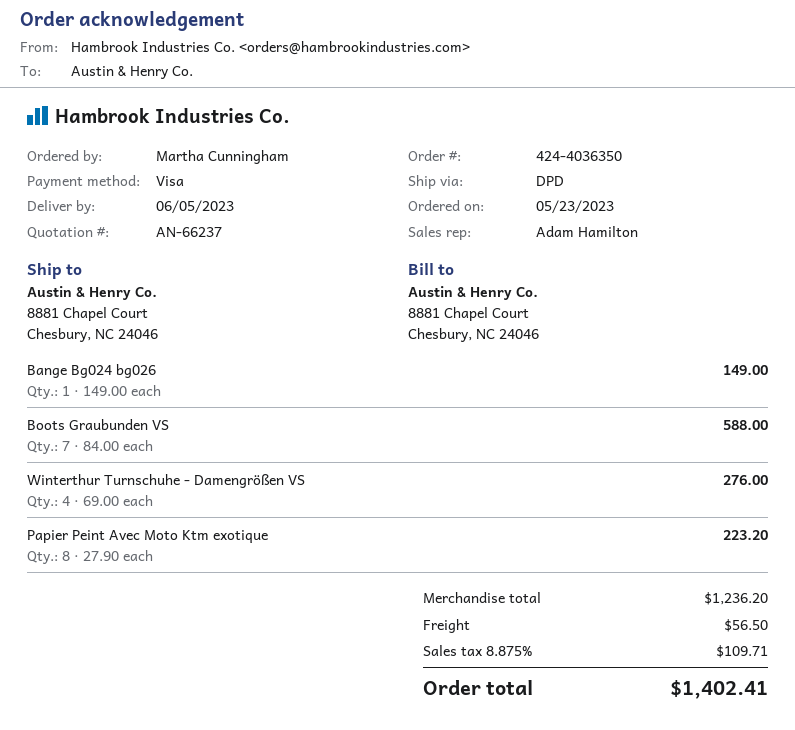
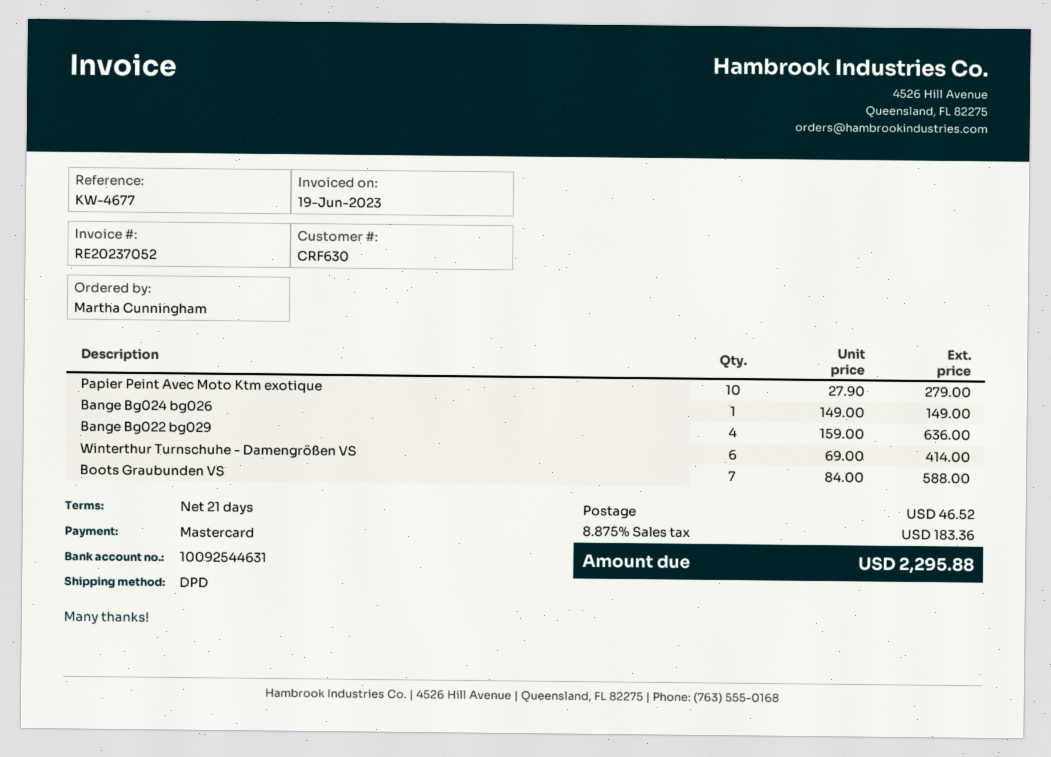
payment method: Visa -> Mastercard
Winterthur Turnschuhe - Damengrößen VS: 4 x 69.00 = 276.00 -> 6 x 69.00 = 414.00
Papier Peint Avec Moto Ktm exotique: 8 x 27.90 = 223.20 -> 10 x 27.90 = 279.00
Bange Bg022 bg029: none -> 4 x 159.00 = 636.00
shipping: 56.50 -> 46.52
tax: 8.875% = 109.71 -> 8.875% = 183.36
total: 1402.41 -> 2295.88

